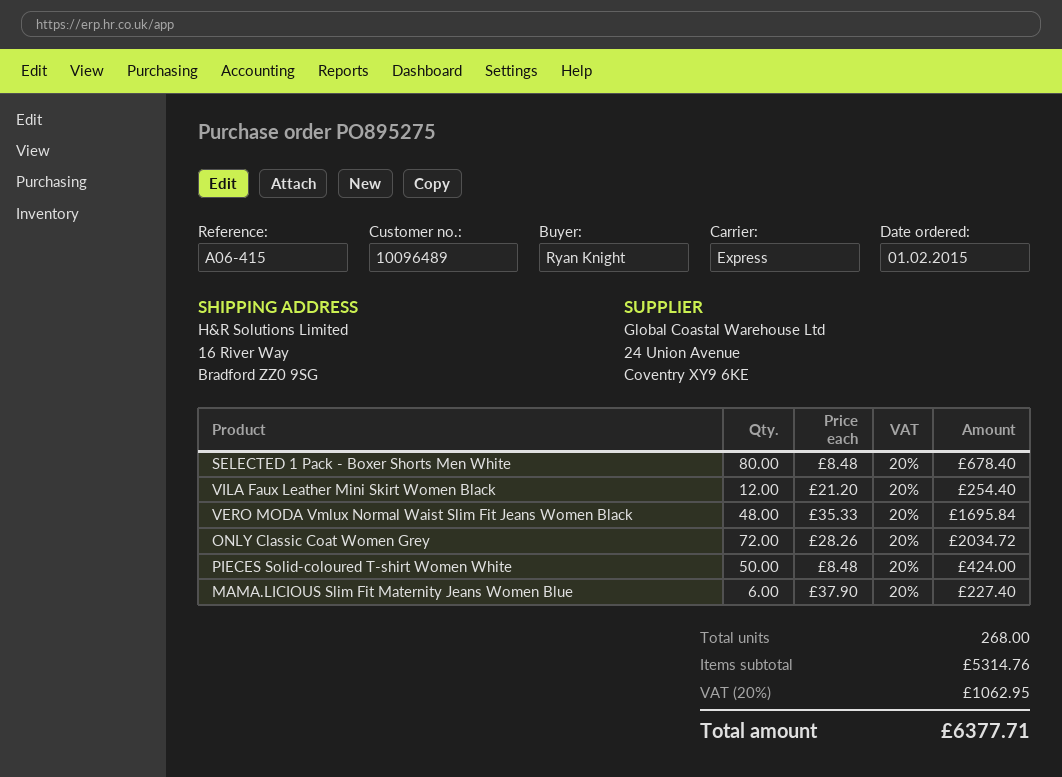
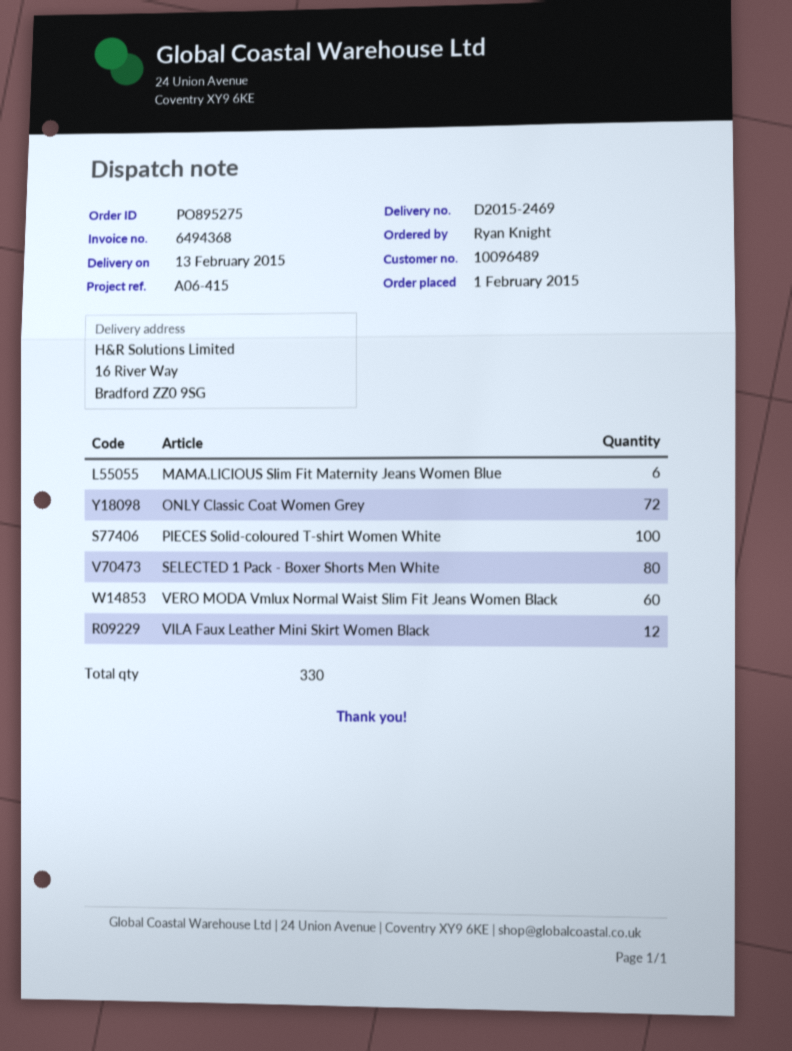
VERO MODA Vmlux Normal Waist Slim Fit Jeans Women Black: 48 -> 60
PIECES Solid-coloured T-shirt Women White: 50 -> 100
total quantity: 268 -> 330

